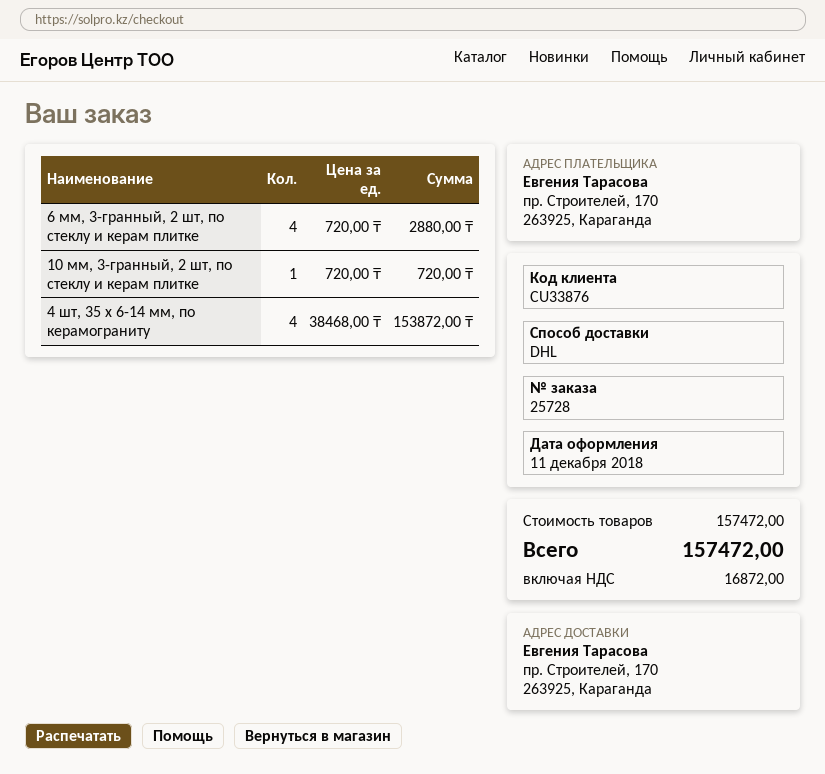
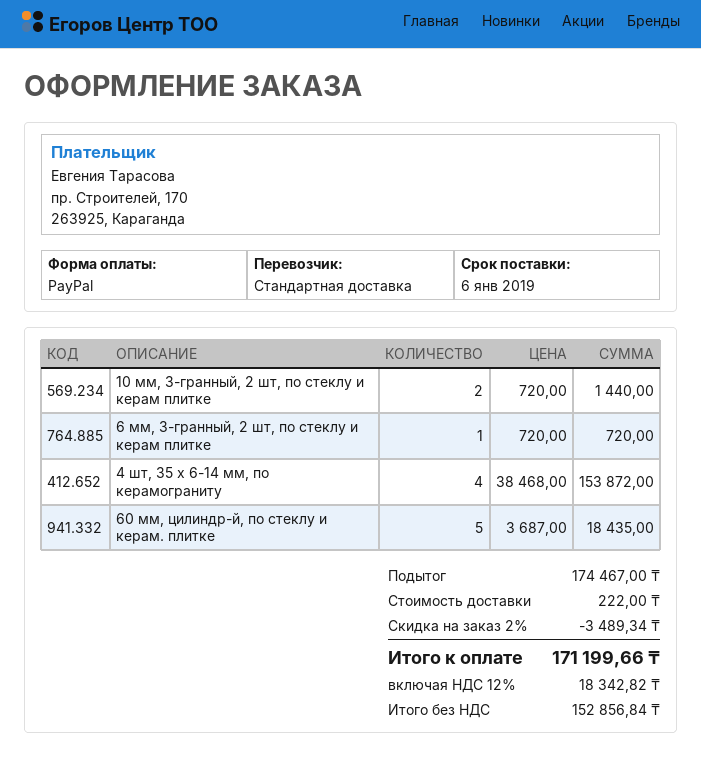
shipping method: DHL -> standard
6 мм, 3-гранный, 2 шт, по стеклу и керам плитке: 4 x 720.00 = 2880.00 -> 1 x 720.00 = 720.00
10 мм, 3-гранный, 2 шт, по стеклу и керам плитке: 1 x 720.00 = 720.00 -> 2 x 720.00 = 1440.00
60 мм, цилиндр-й, по стеклу и керам. плитке: none -> 5 x 3687.00 = 18435.00
subtotal: 157472.00 -> 174467.00
discount: none -> 2% = 3489.34
shipping: none -> 222.00
tax: 16872.00 -> 18342.82
total: 157472.00 -> 171199.66

